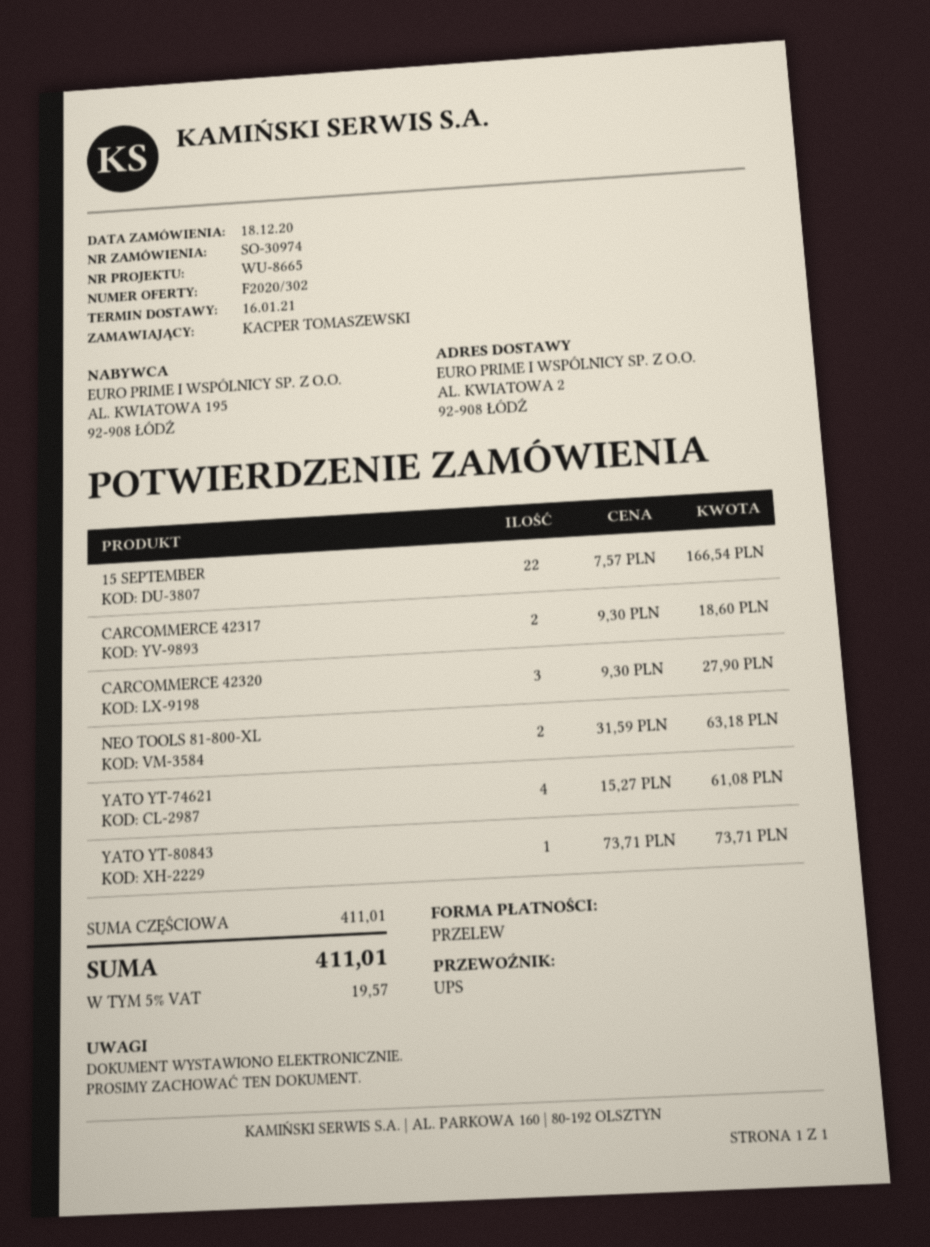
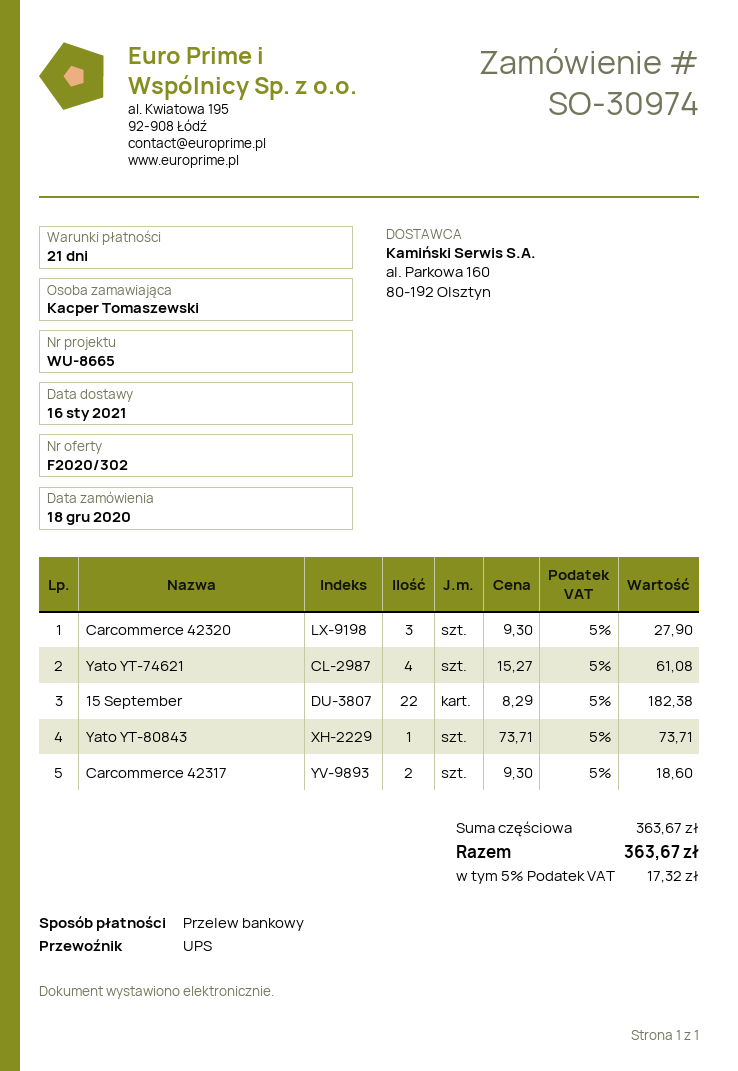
15 SEPTEMBER: 22 x 7.57 = 166.54 -> 22 x 8.29 = 182.38
NEO TOOLS 81-800-XL: 2 x 31.59 = 63.18 -> none
subtotal: 411.01 -> 363.67
tax: 5% = 19.57 -> 5% = 17.32
total: 411.01 -> 363.67

